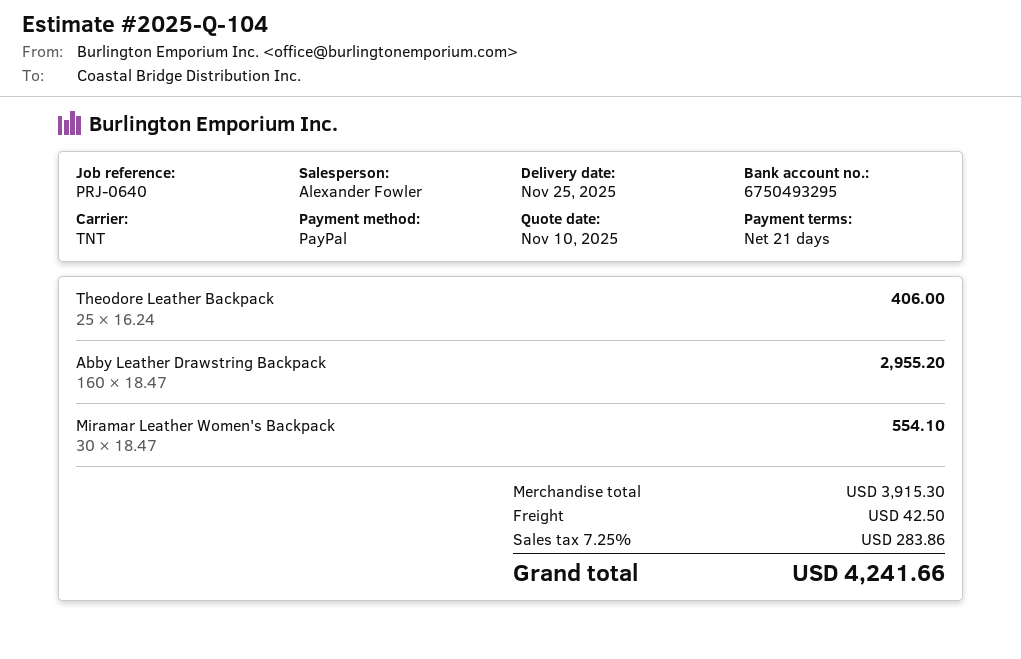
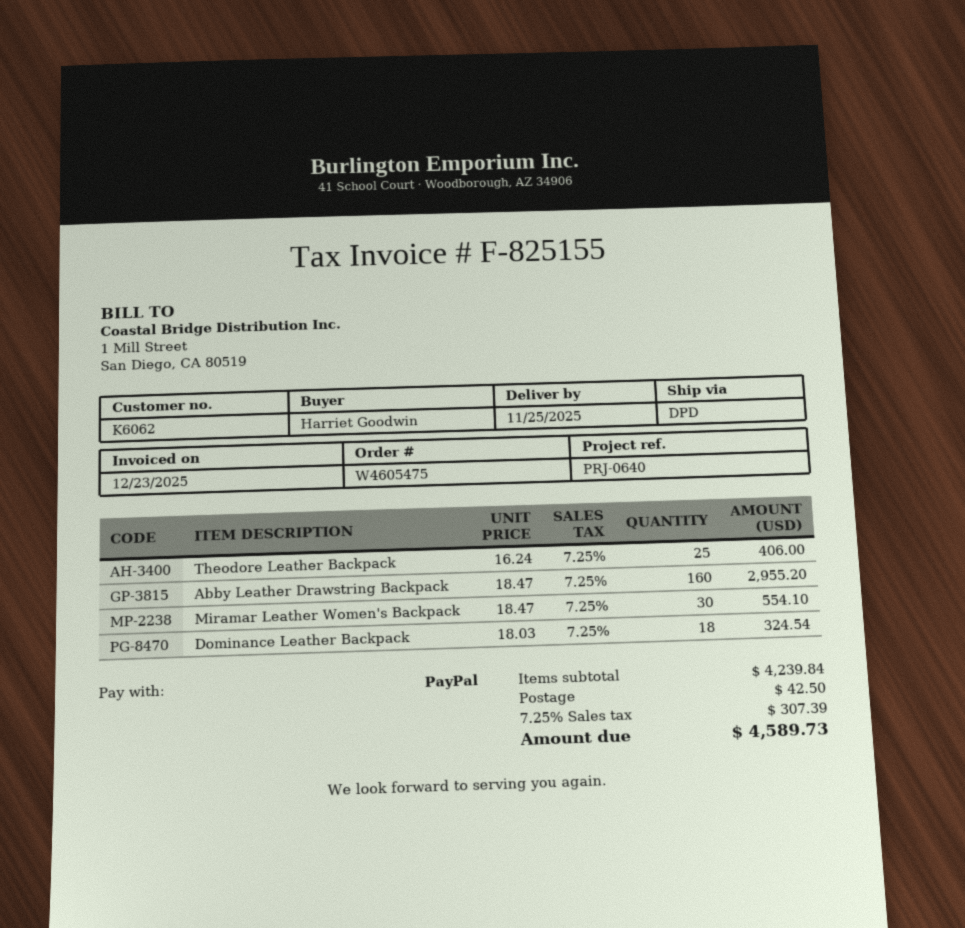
shipping method: TNT -> DPD
Dominance Leather Backpack: none -> 18 x 18.03 = 324.54
subtotal: 3915.30 -> 4239.84
tax: 7.25% = 283.86 -> 7.25% = 307.39
total: 4241.66 -> 4589.73

